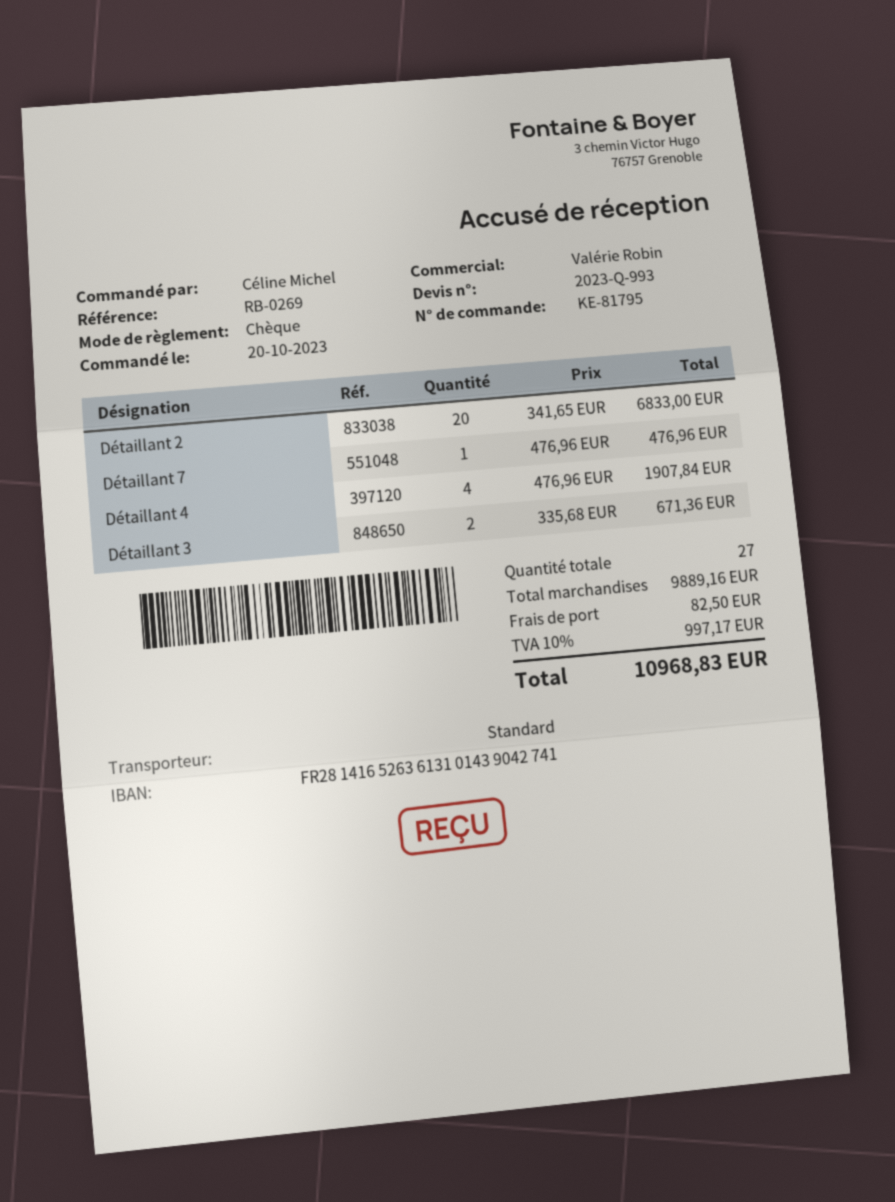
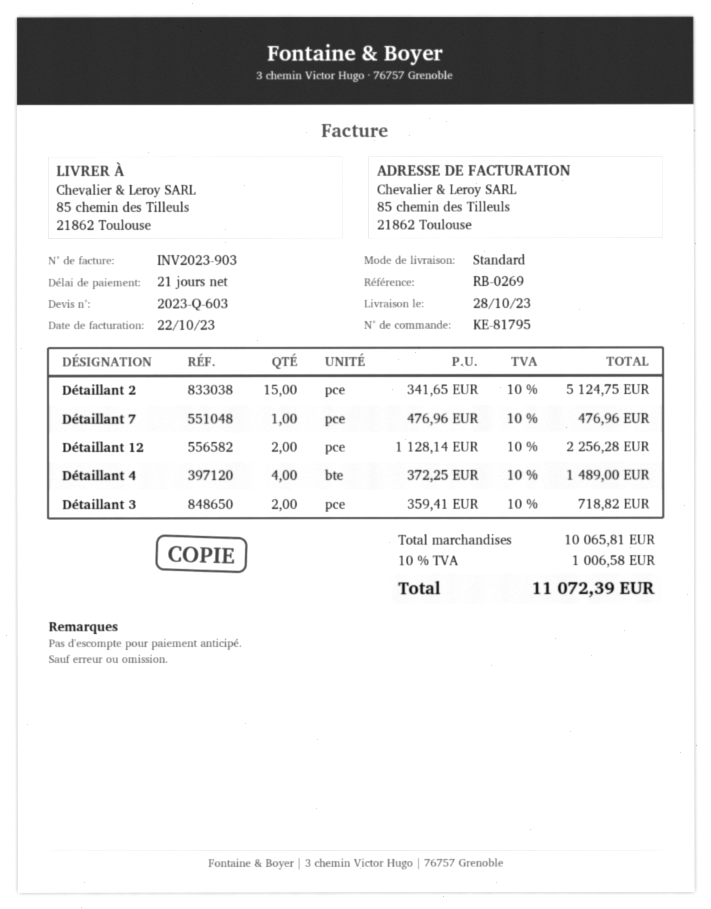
quote number: 2023-Q-993 -> 2023-Q-603
Détaillant 2: 20 x 341.65 = 6833.00 -> 15 x 341.65 = 5124.75
Détaillant 4: 4 x 476.96 = 1907.84 -> 4 x 372.25 = 1489.00
Détaillant 3: 2 x 335.68 = 671.36 -> 2 x 359.41 = 718.82
Détaillant 12: none -> 2 x 1128.14 = 2256.28
subtotal: 9889.16 -> 10065.81
shipping: 82.50 -> none
tax: 10% = 997.17 -> 10% = 1006.58
total: 10968.83 -> 11072.39

